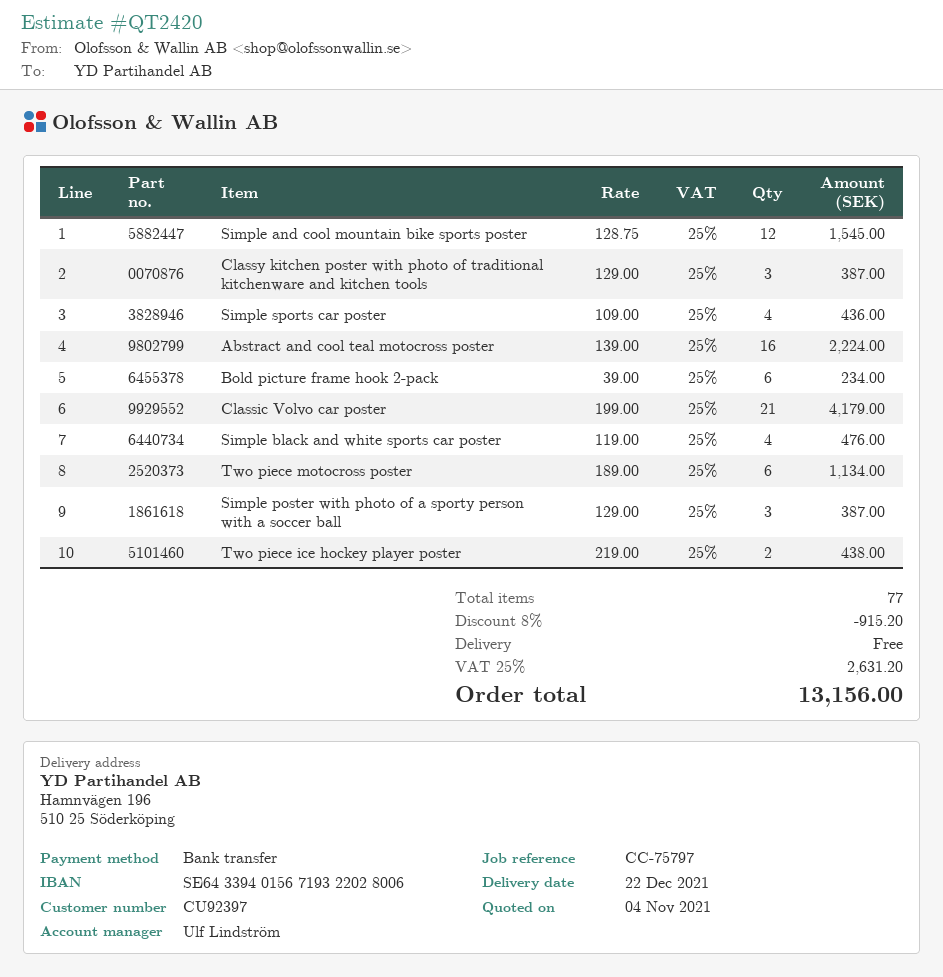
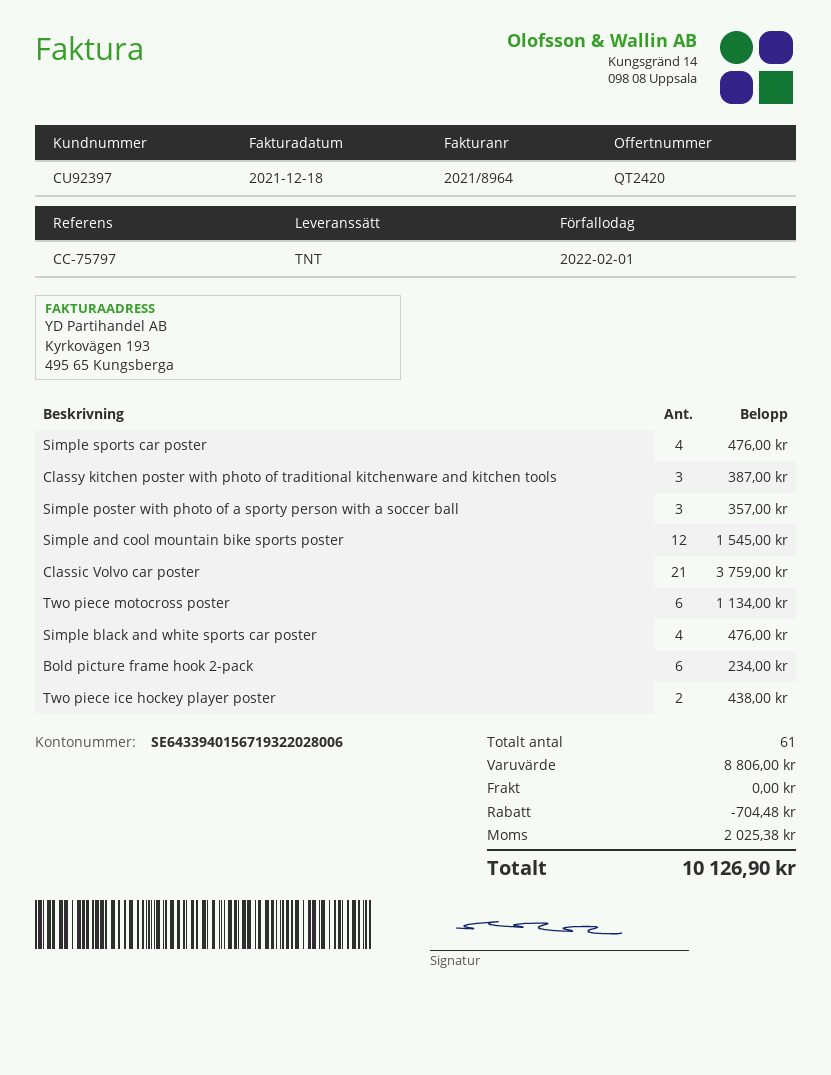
Simple sports car poster: 4 for 436.00 -> 4 for 476.00
Abstract and cool teal motocross poster: 16 for 2224.00 -> none
Classic Volvo car poster: 21 for 4179.00 -> 21 for 3759.00
Simple poster with photo of a sporty person with a soccer ball: 3 for 387.00 -> 3 for 357.00
total quantity: 77 -> 61
discount: 915.20 -> 704.48
tax: 2631.20 -> 2025.38
total: 13156.00 -> 10126.90

